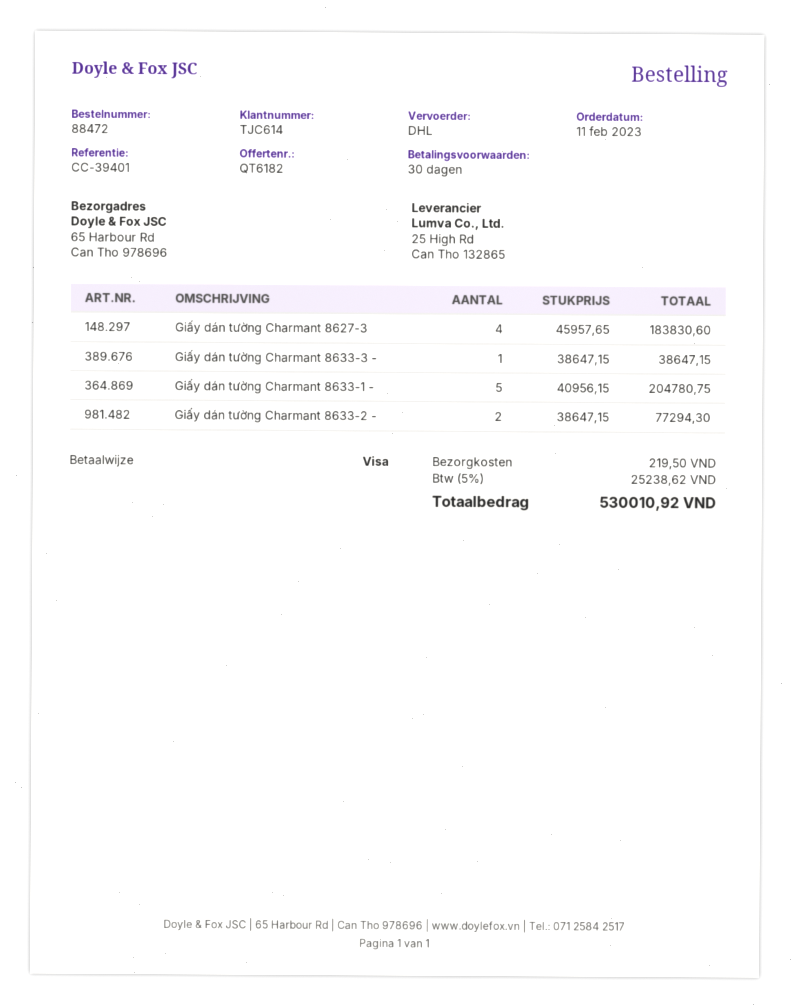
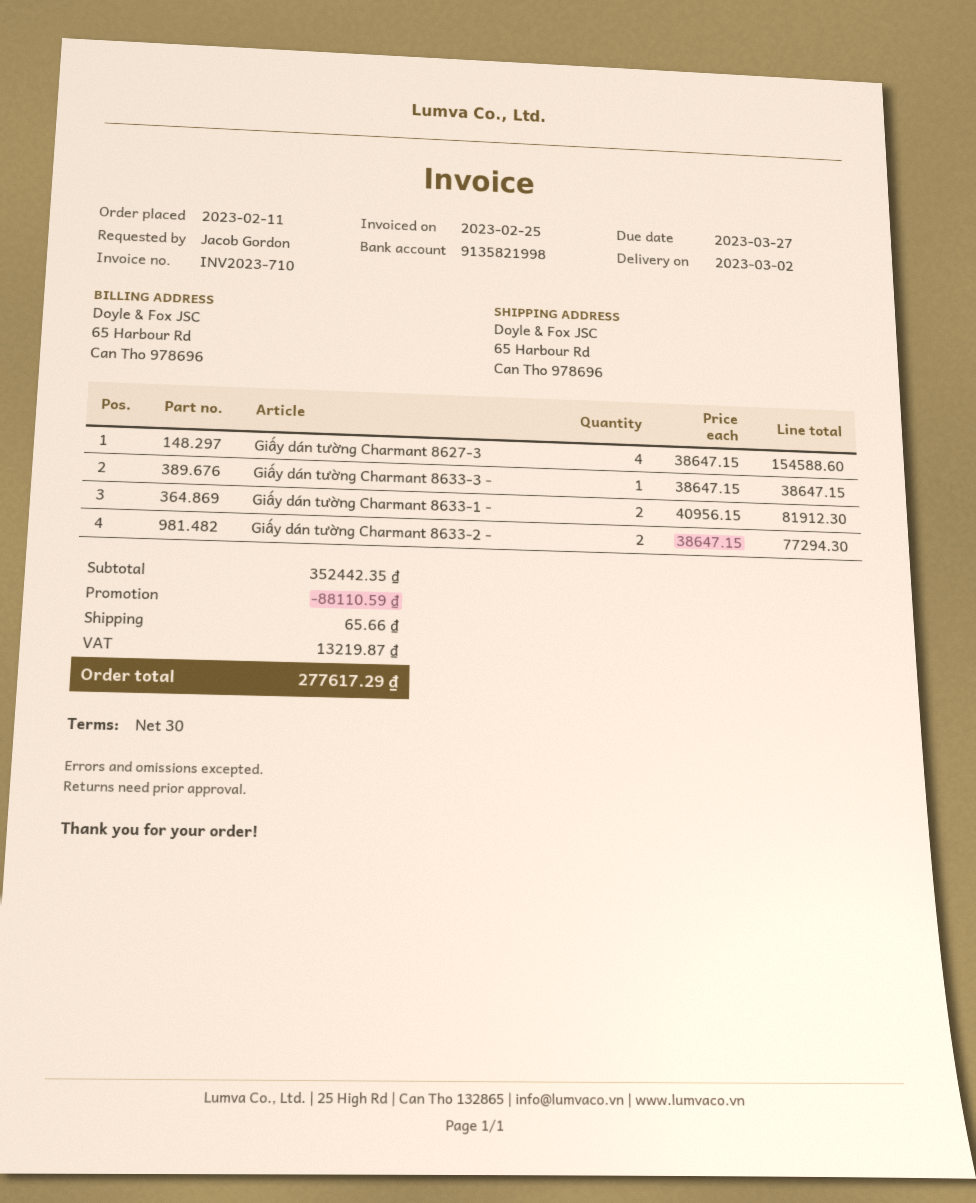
Giấy dán tường Charmant 8627-3: 4 x 45957.65 = 183830.60 -> 4 x 38647.15 = 154588.60
Giấy dán tường Charmant 8633-1 -: 5 x 40956.15 = 204780.75 -> 2 x 40956.15 = 81912.30
discount: none -> 88110.59
shipping: 219.50 -> 65.66
tax: 25238.62 -> 13219.87
total: 530010.92 -> 277617.29

